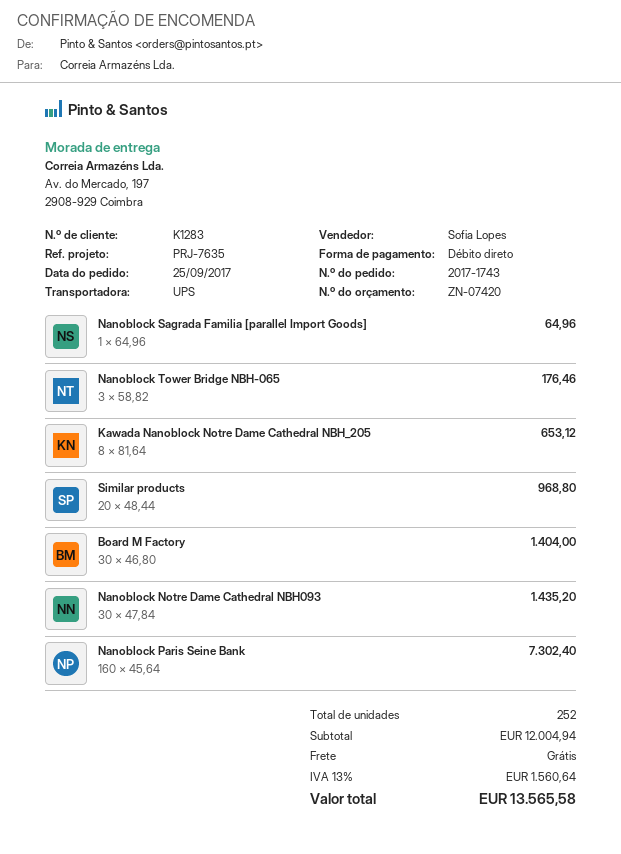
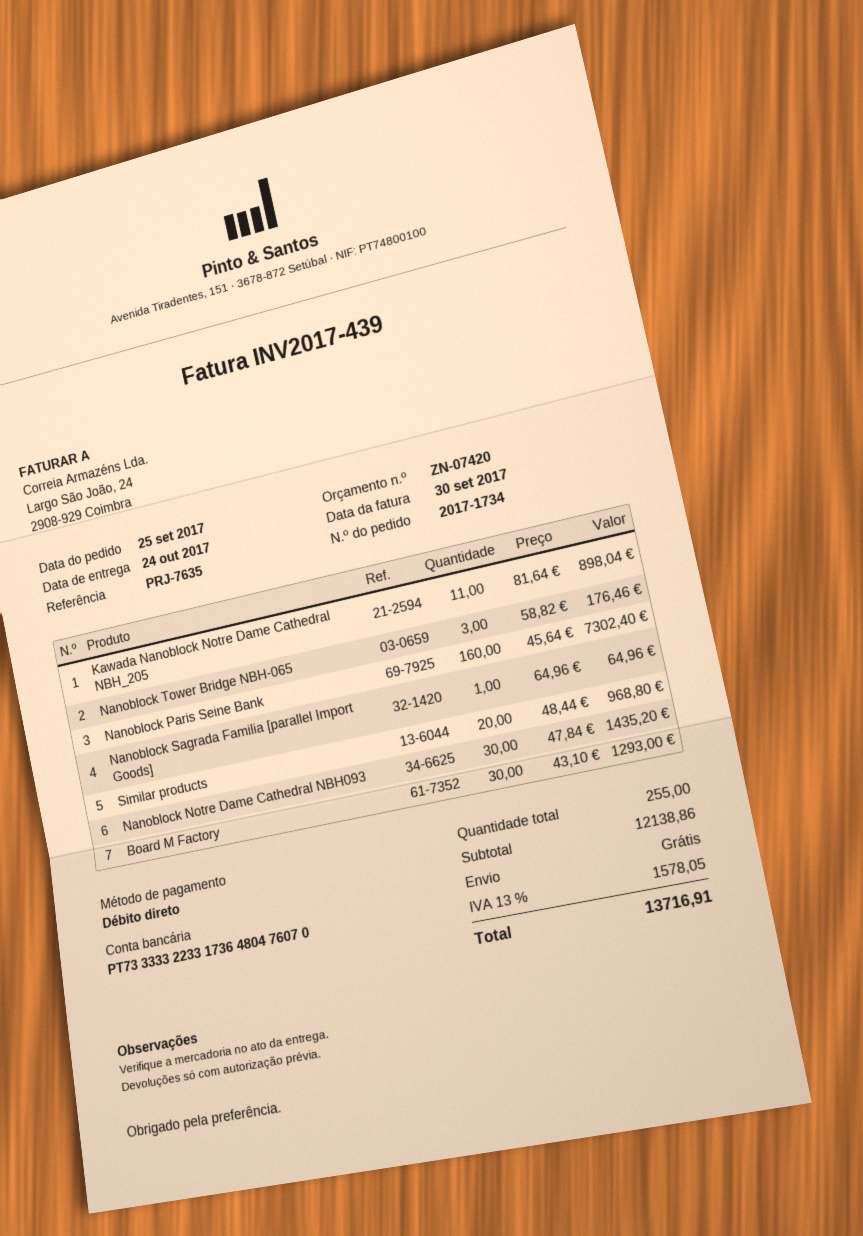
order number: 2017-1743 -> 2017-1734
Kawada Nanoblock Notre Dame Cathedral NBH_205: 8 x 81.64 = 653.12 -> 11 x 81.64 = 898.04
Board M Factory: 30 x 46.80 = 1404.00 -> 30 x 43.10 = 1293.00
total quantity: 252 -> 255
subtotal: 12004.94 -> 12138.86
tax: 13% = 1560.64 -> 13% = 1578.05
total: 13565.58 -> 13716.91

